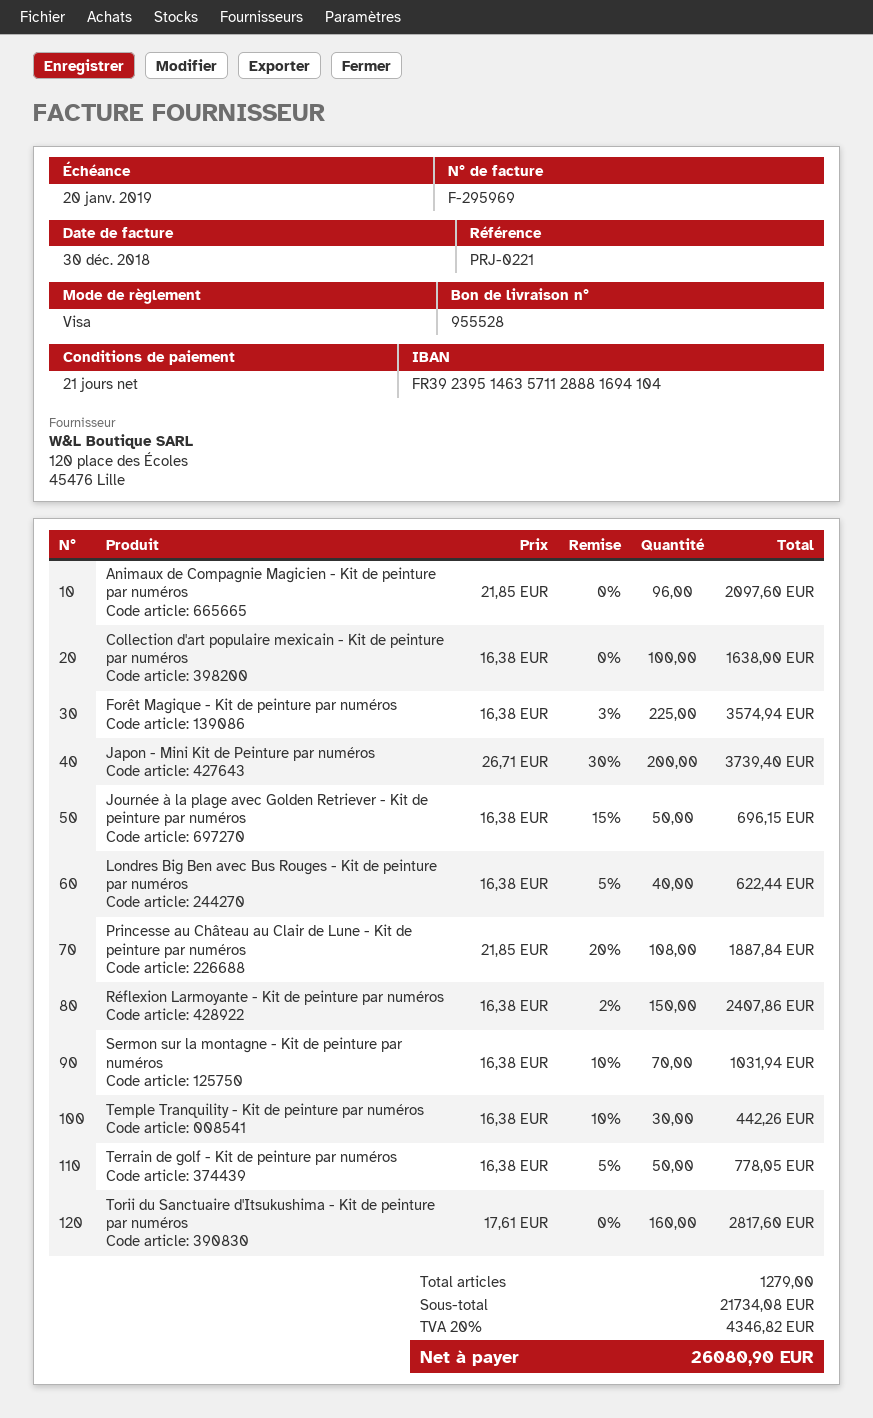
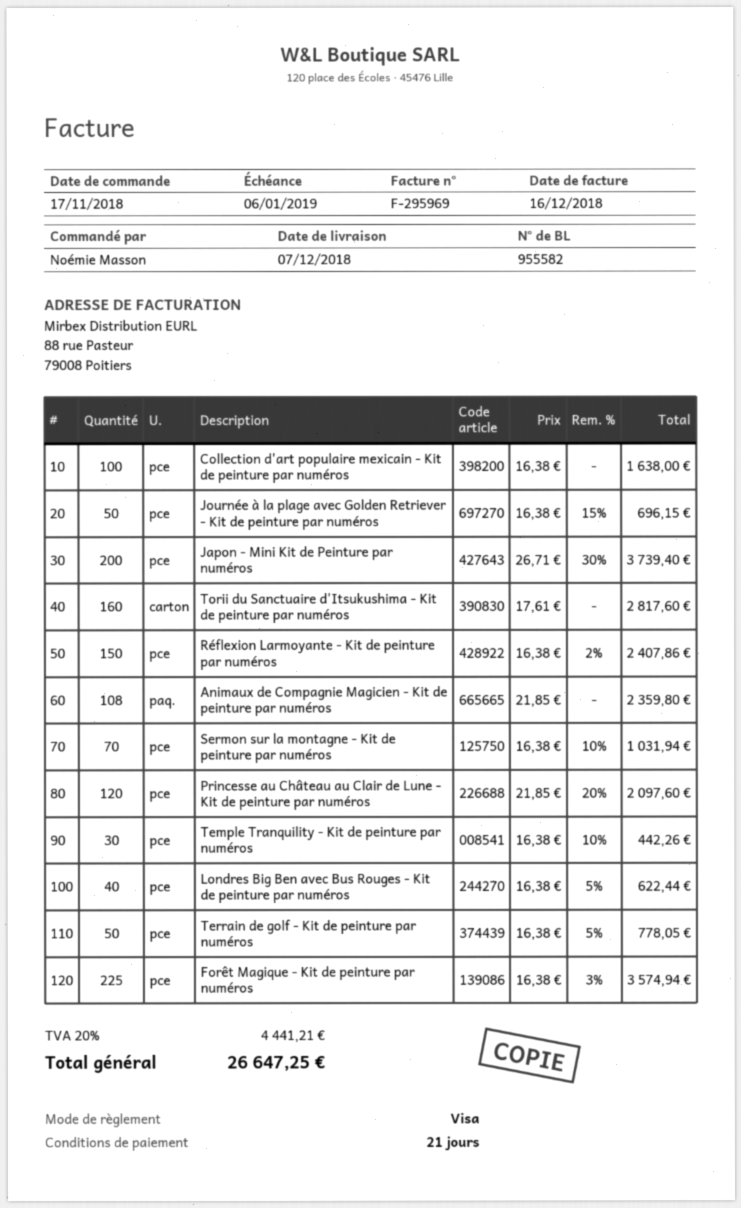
delivery note number: 955528 -> 955582
invoice date: 2018-12-30 -> 2018-12-16
due date: 2019-01-20 -> 2019-01-06
Animaux de Compagnie Magicien - Kit de peinture par numéros: 96 x 21.85 = 2097.60 -> 108 x 21.85 = 2359.80
Princesse au Château au Clair de Lune - Kit de peinture par numéros: 108 x 21.85 - 20% = 1887.84 -> 120 x 21.85 - 20% = 2097.60
tax: 20% = 4346.82 -> 20% = 4441.21
total: 26080.90 -> 26647.25

